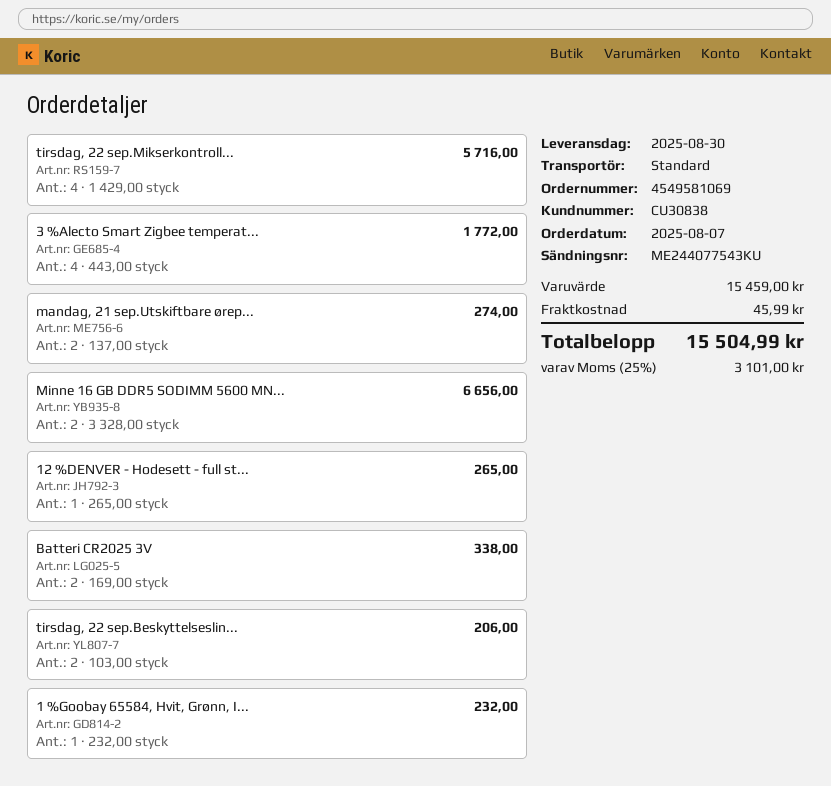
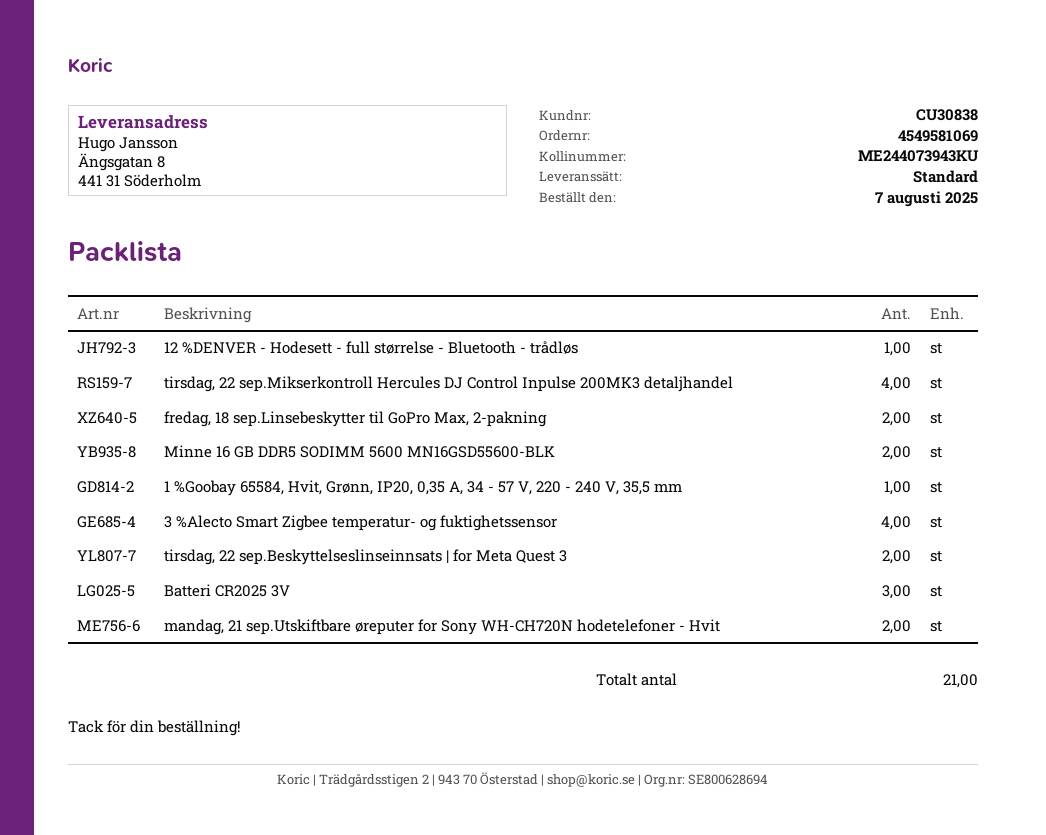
tracking number: ME244077543KU -> ME244073943KU
Batteri CR2025 3V: 2 -> 3
fredag, 18 sep.Linsebeskytter til GoPro Max, 2-pakning: none -> 2

